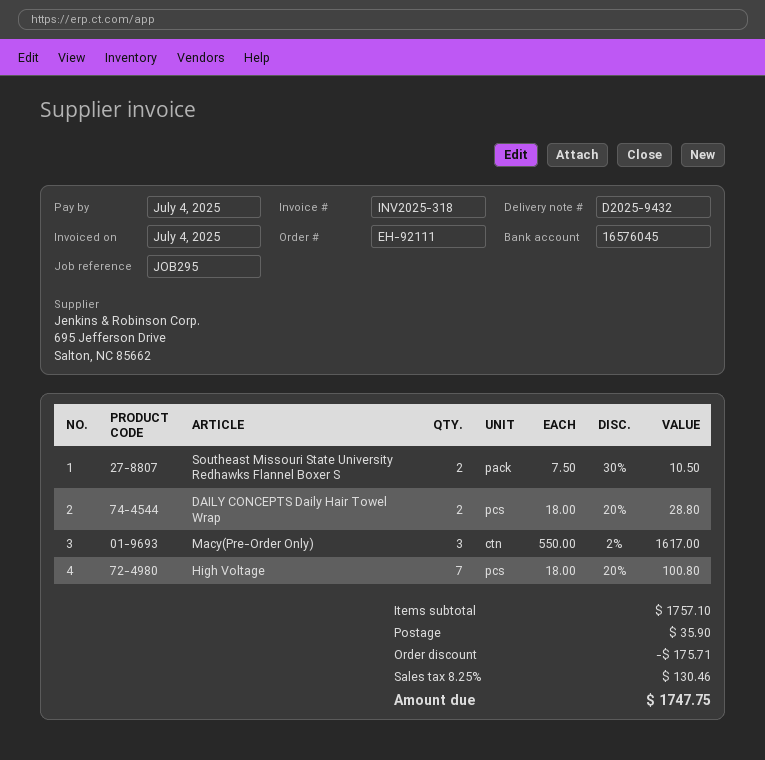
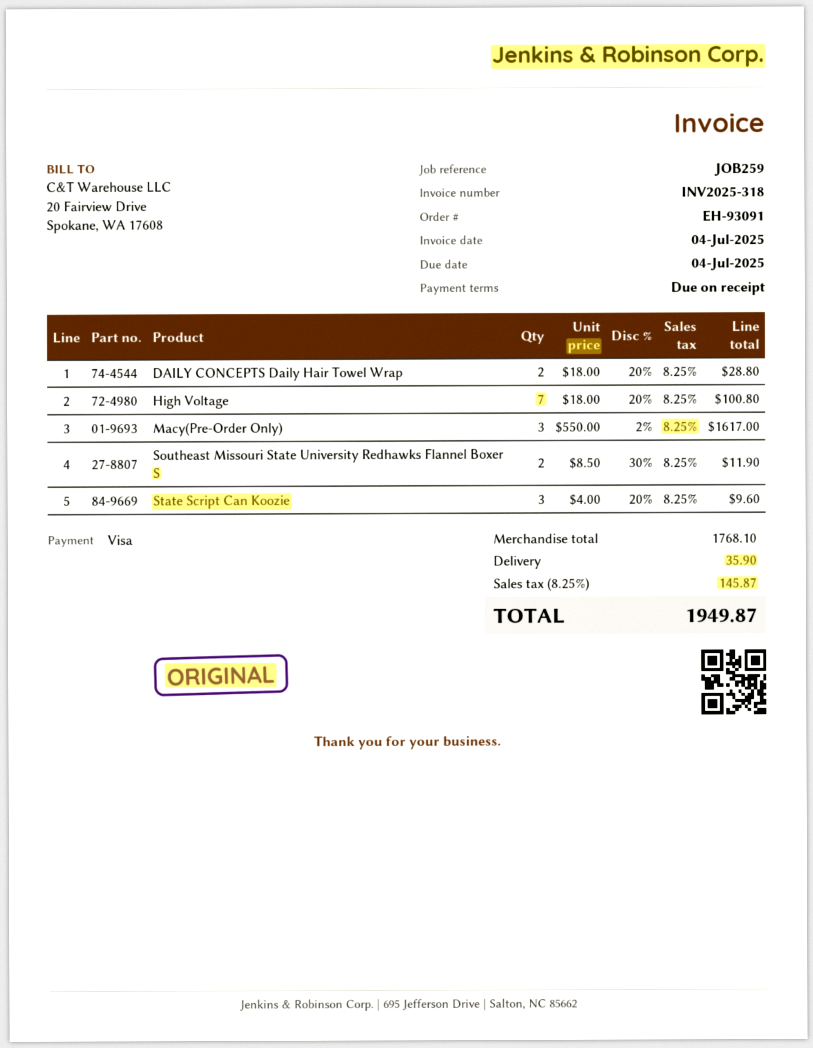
order number: EH-92111 -> EH-93091
reference: JOB295 -> JOB259
Southeast Missouri State University Redhawks Flannel Boxer S: 2 x 7.50 - 30% = 10.50 -> 2 x 8.50 - 30% = 11.90
State Script Can Koozie: none -> 3 x 4.00 - 20% = 9.60
subtotal: 1757.10 -> 1768.10
discount: 175.71 -> none
tax: 8.25% = 130.46 -> 8.25% = 145.87
total: 1747.75 -> 1949.87

